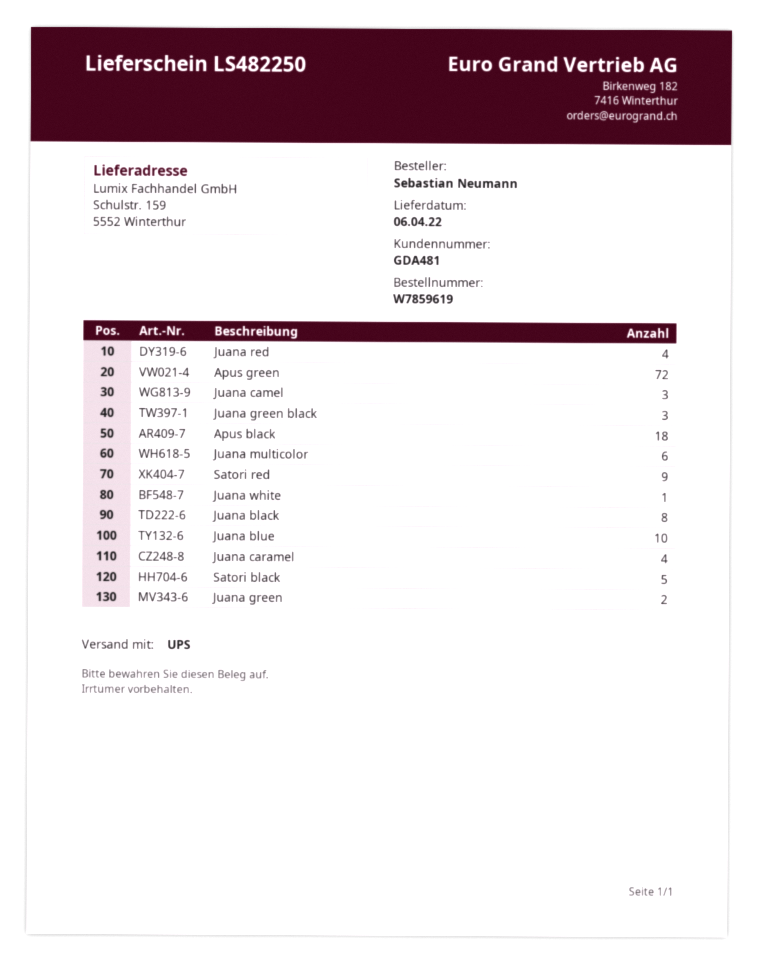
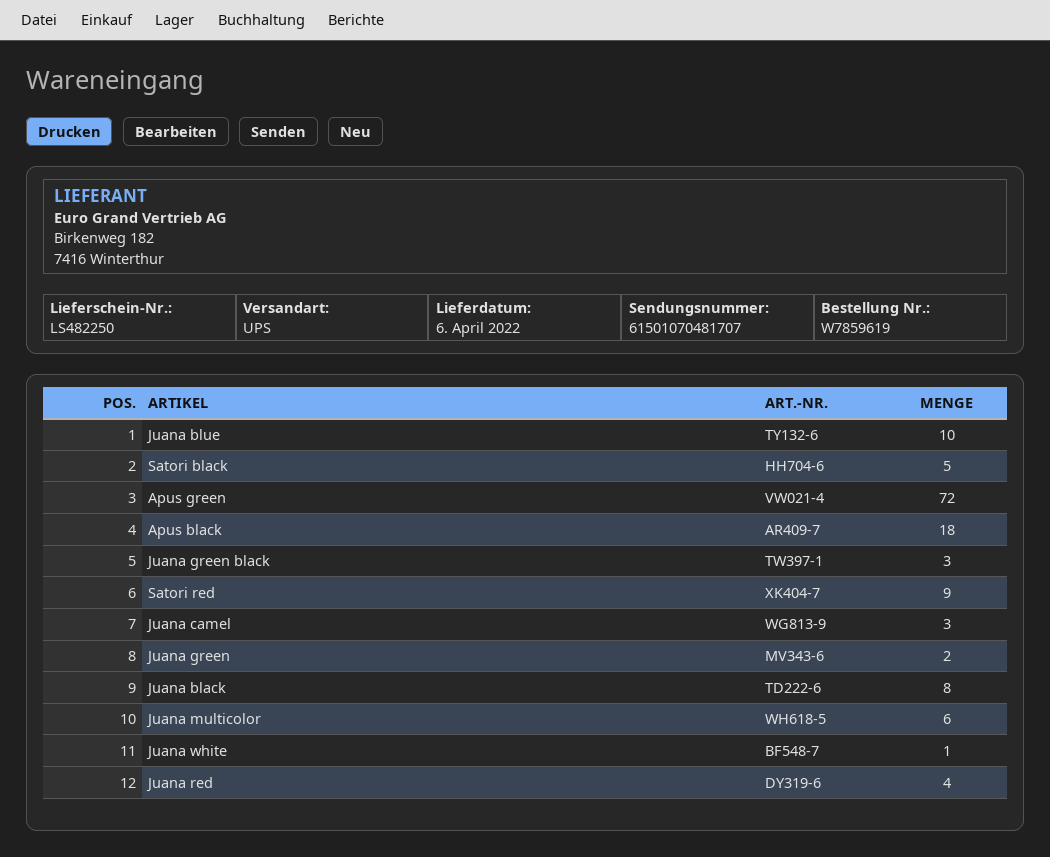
Juana caramel: 4 -> none

